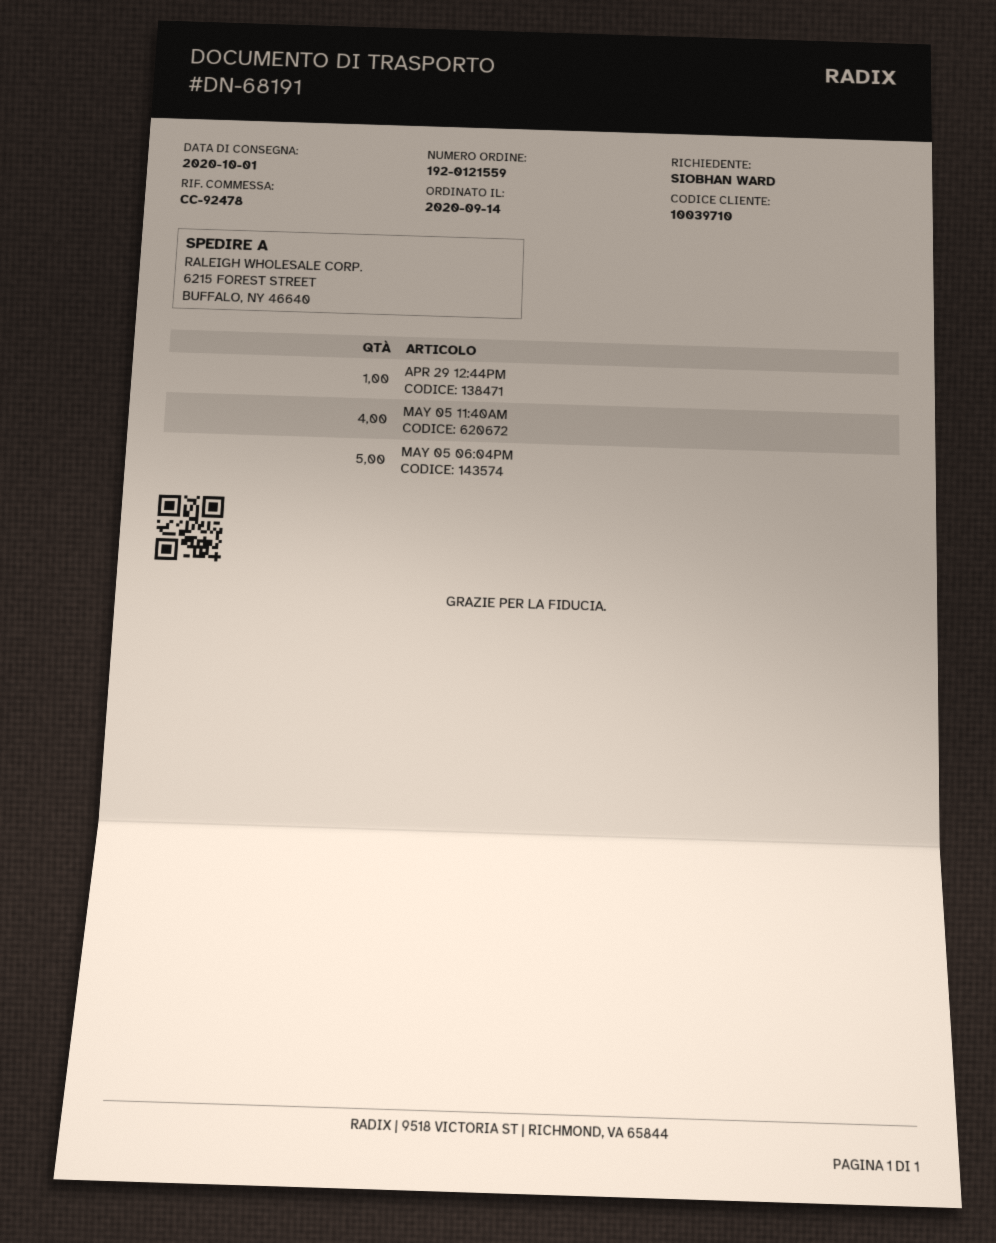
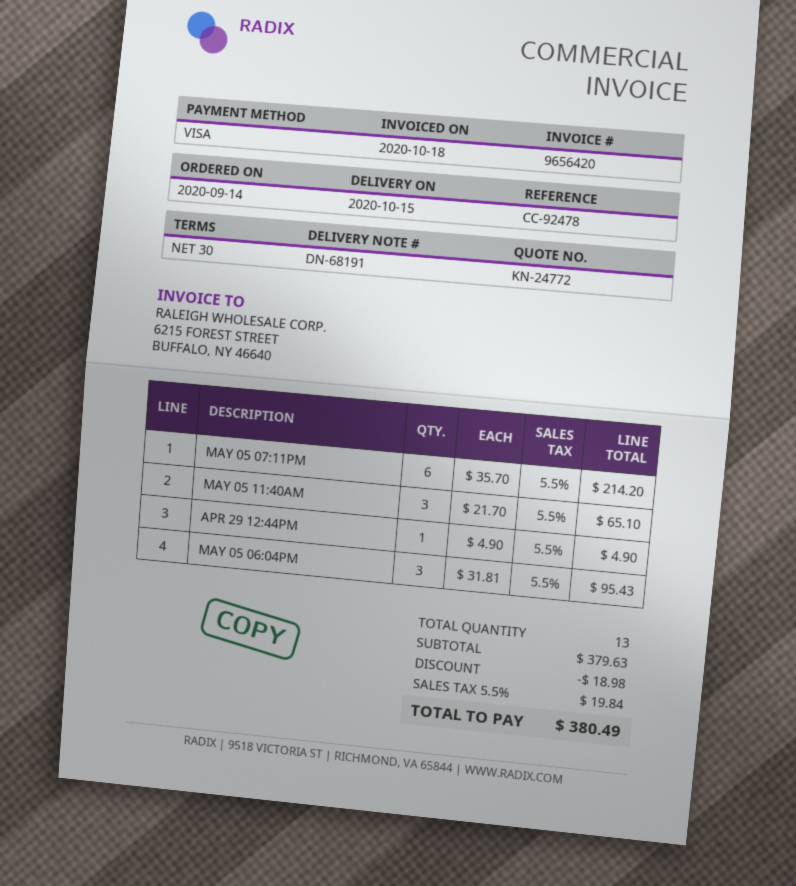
delivery date: 2020-10-01 -> 2020-10-15
MAY 05 11:40AM: 4 -> 3
MAY 05 06:04PM: 5 -> 3
MAY 05 07:11PM: none -> 6

